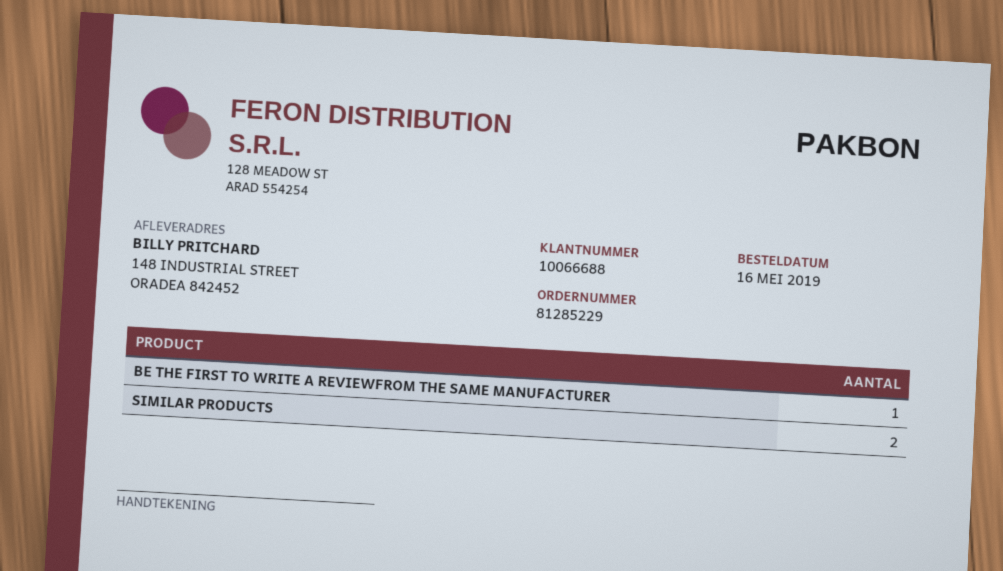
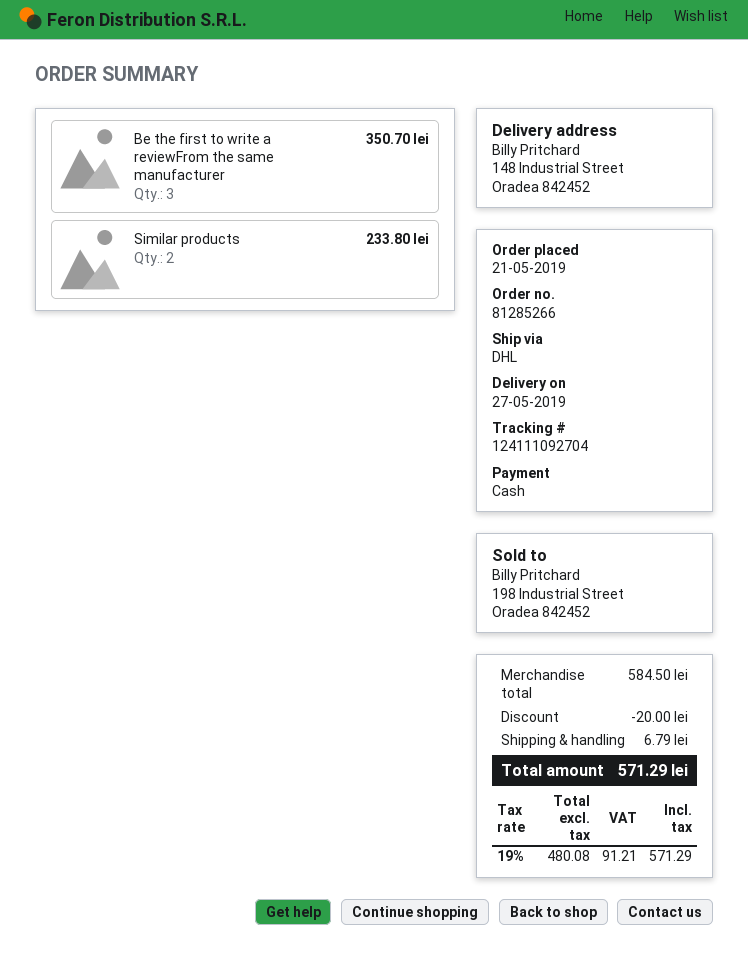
order number: 81285229 -> 81285266
order date: 2019-05-16 -> 2019-05-21
BE THE FIRST TO WRITE A REVIEWFROM THE SAME MANUFACTURER: 1 -> 3

